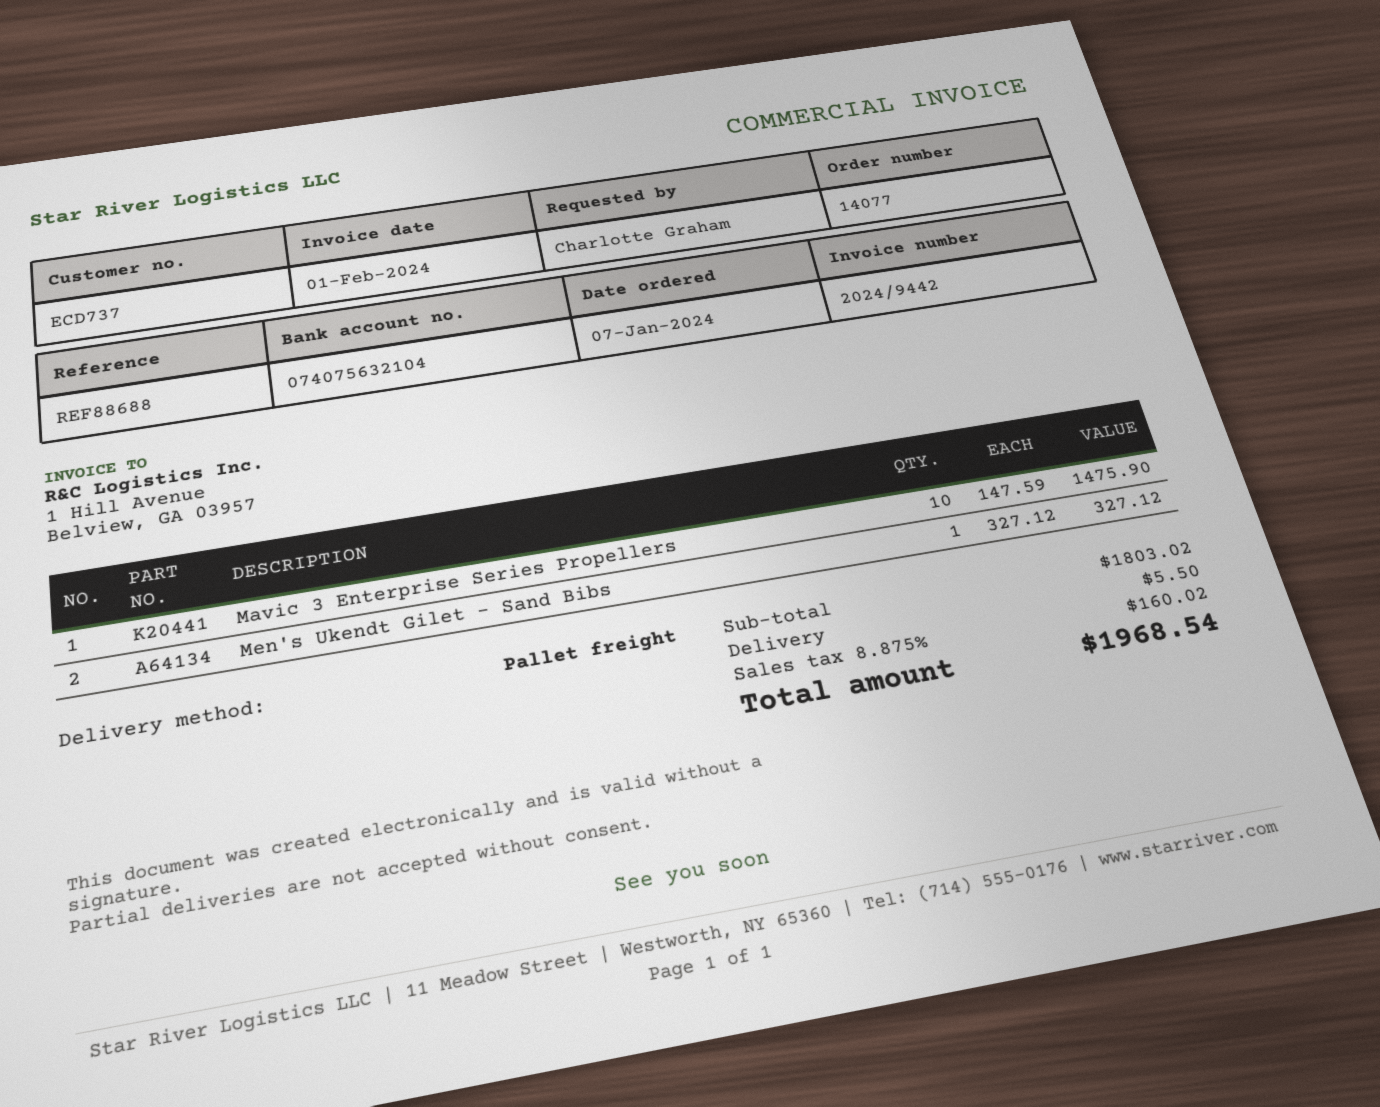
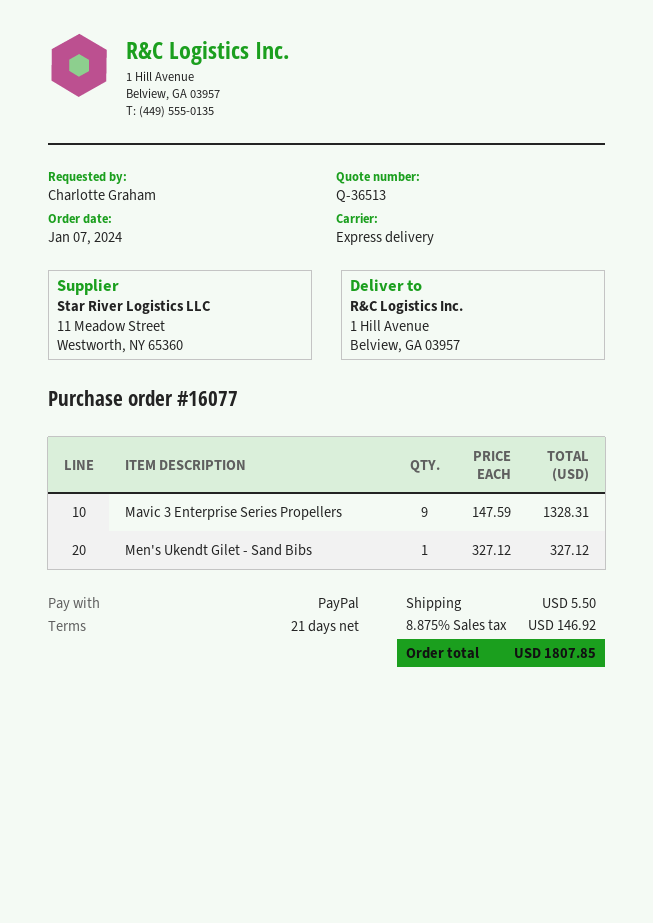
order number: 14077 -> 16077
shipping method: pallet freight -> express
Mavic 3 Enterprise Series Propellers: 10 x 147.59 = 1475.90 -> 9 x 147.59 = 1328.31
tax: 8.875% = 160.02 -> 8.875% = 146.92
total: 1968.54 -> 1807.85

